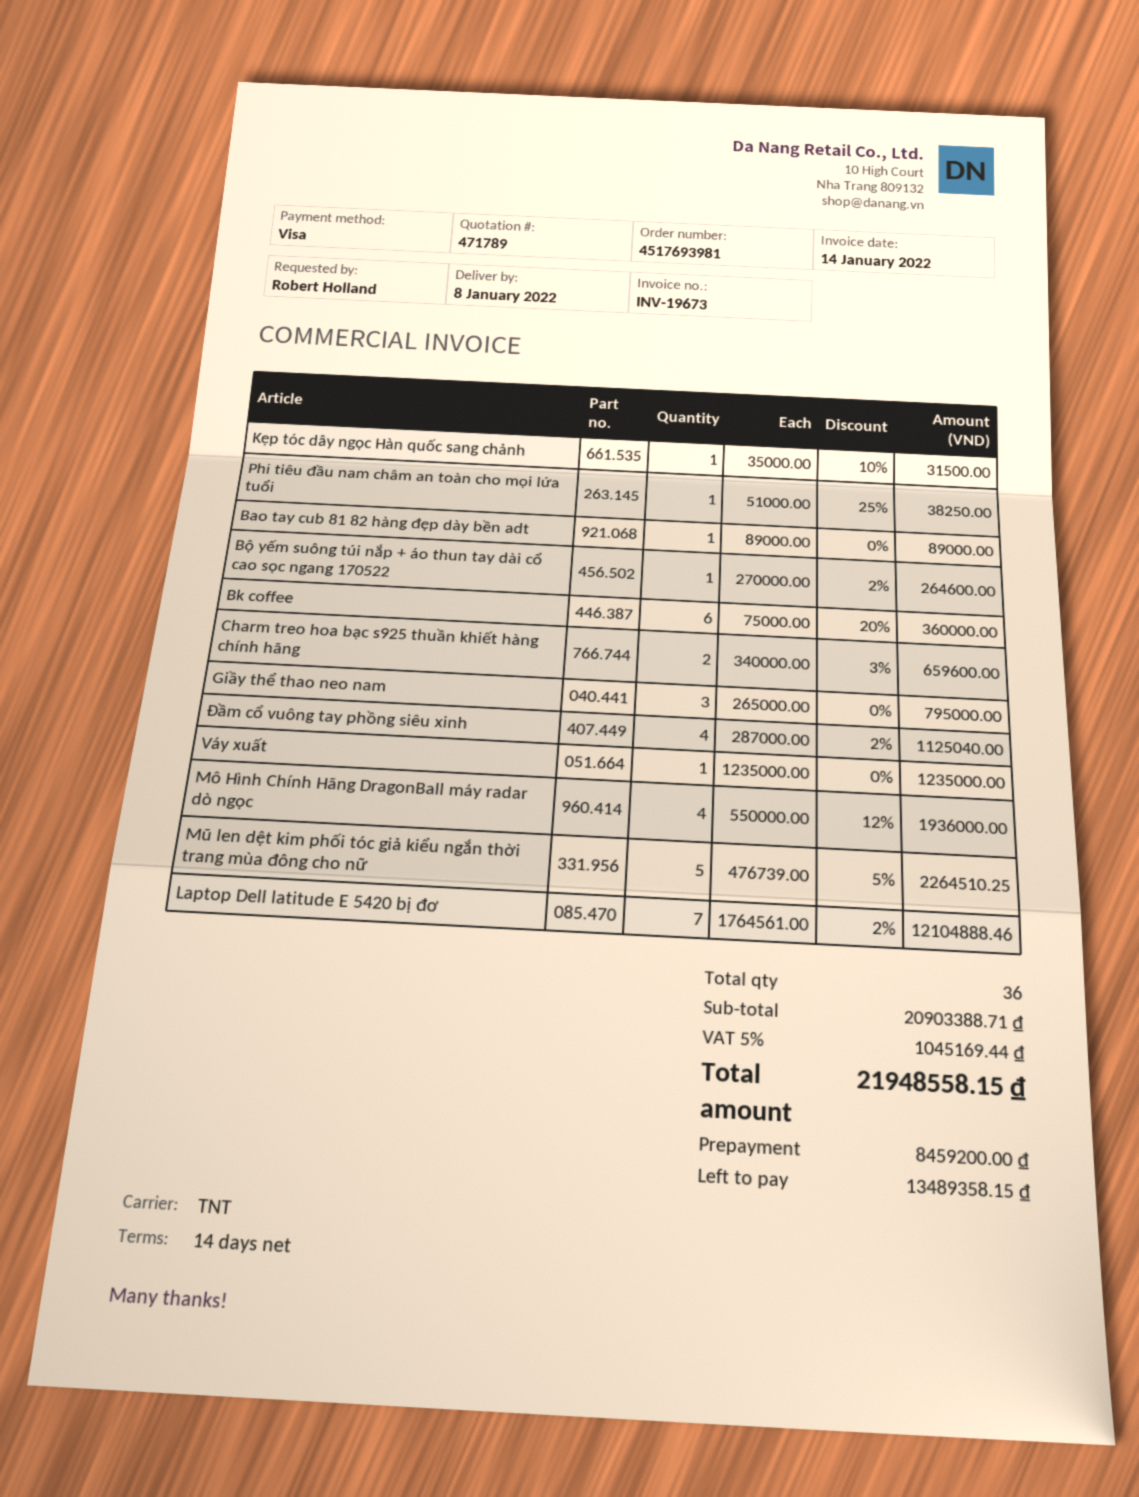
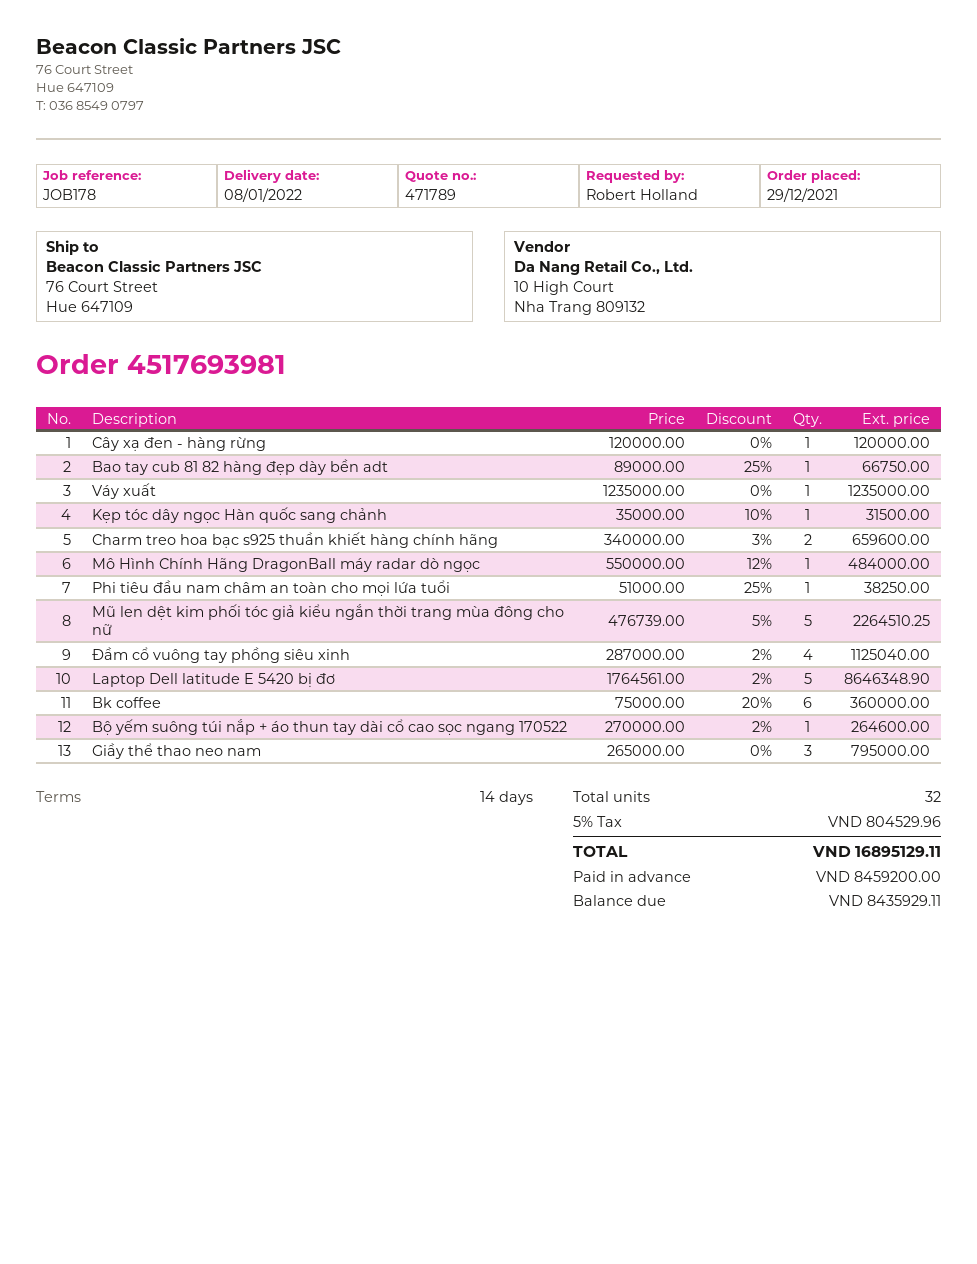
Bao tay cub 81 82 hàng đẹp dày bền adt: 1 x 89000.00 = 89000.00 -> 1 x 89000.00 - 25% = 66750.00
Mô Hình Chính Hãng DragonBall máy radar dò ngọc: 4 x 550000.00 - 12% = 1936000.00 -> 1 x 550000.00 - 12% = 484000.00
Laptop Dell latitude E 5420 bị đơ: 7 x 1764561.00 - 2% = 12104888.46 -> 5 x 1764561.00 - 2% = 8646348.90
Cây xạ đen - hàng rừng: none -> 1 x 120000.00 = 120000.00
total quantity: 36 -> 32
tax: 5% = 1045169.44 -> 5% = 804529.96
total: 21948558.15 -> 16895129.11
balance: 13489358.15 -> 8435929.11

